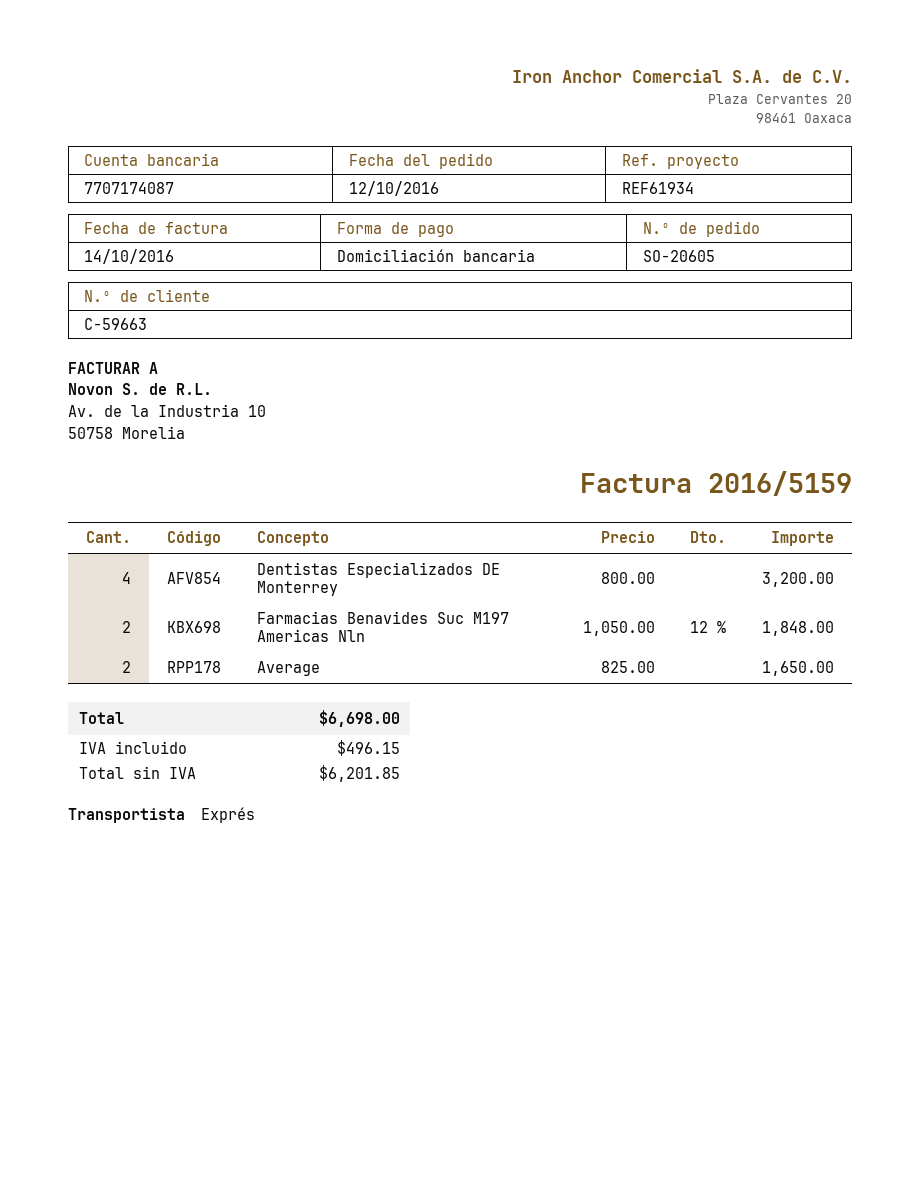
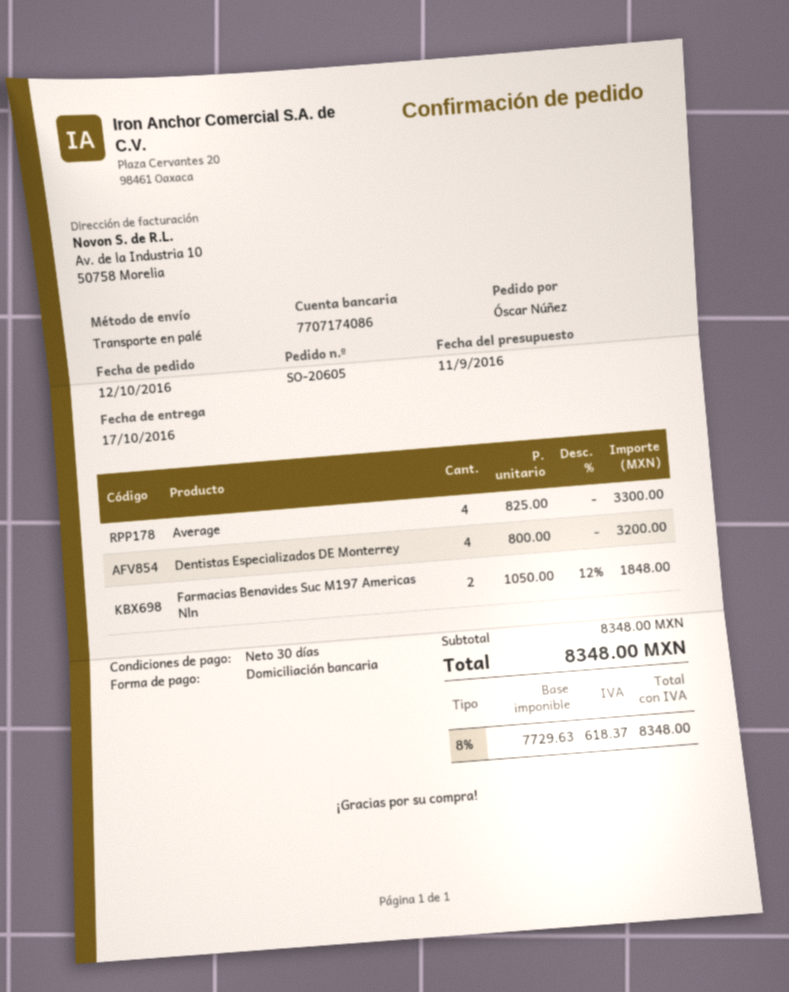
bank account: 7707174087 -> 7707174086
shipping method: express -> pallet freight
Average: 2 x 825.00 = 1650.00 -> 4 x 825.00 = 3300.00
net: 6201.85 -> 7729.63
tax: 496.15 -> 618.37
total: 6698.00 -> 8348.00

